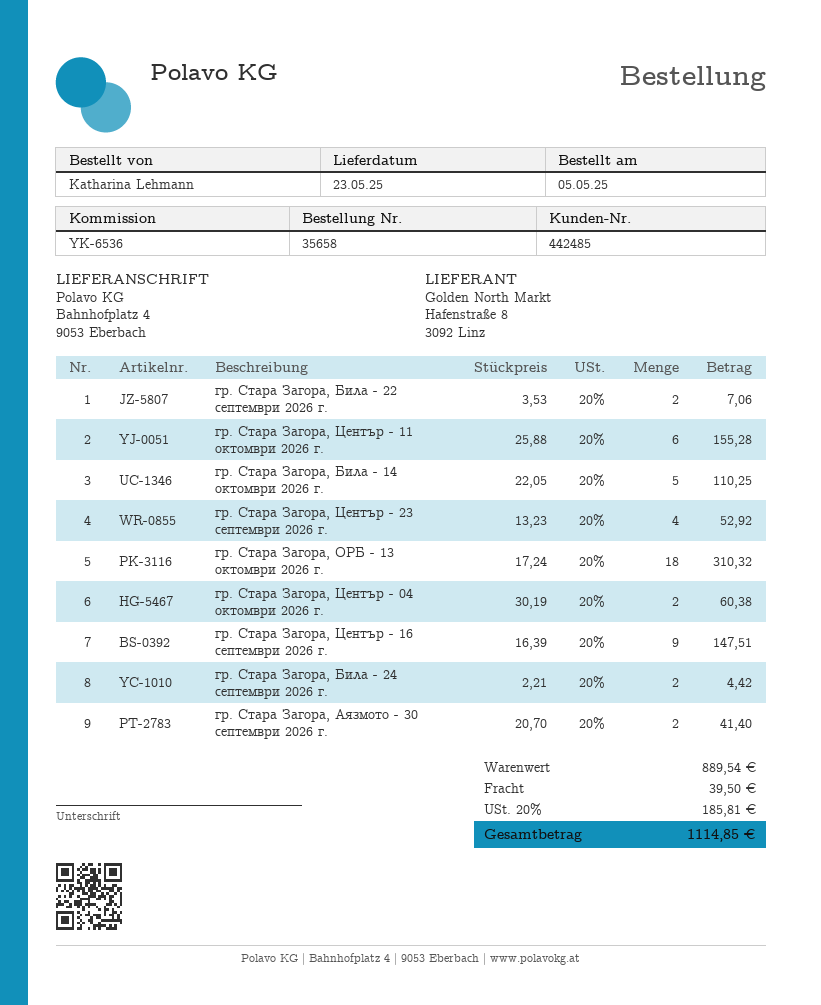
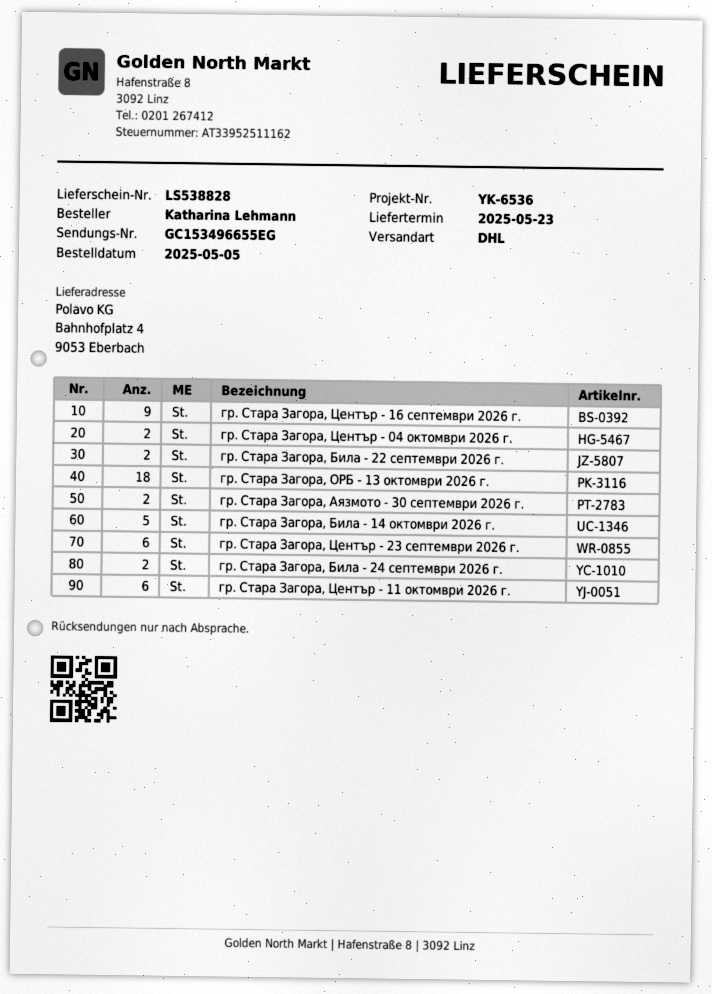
гр. Стара Загора, Център - 23 септември 2026 г.: 4 -> 6

